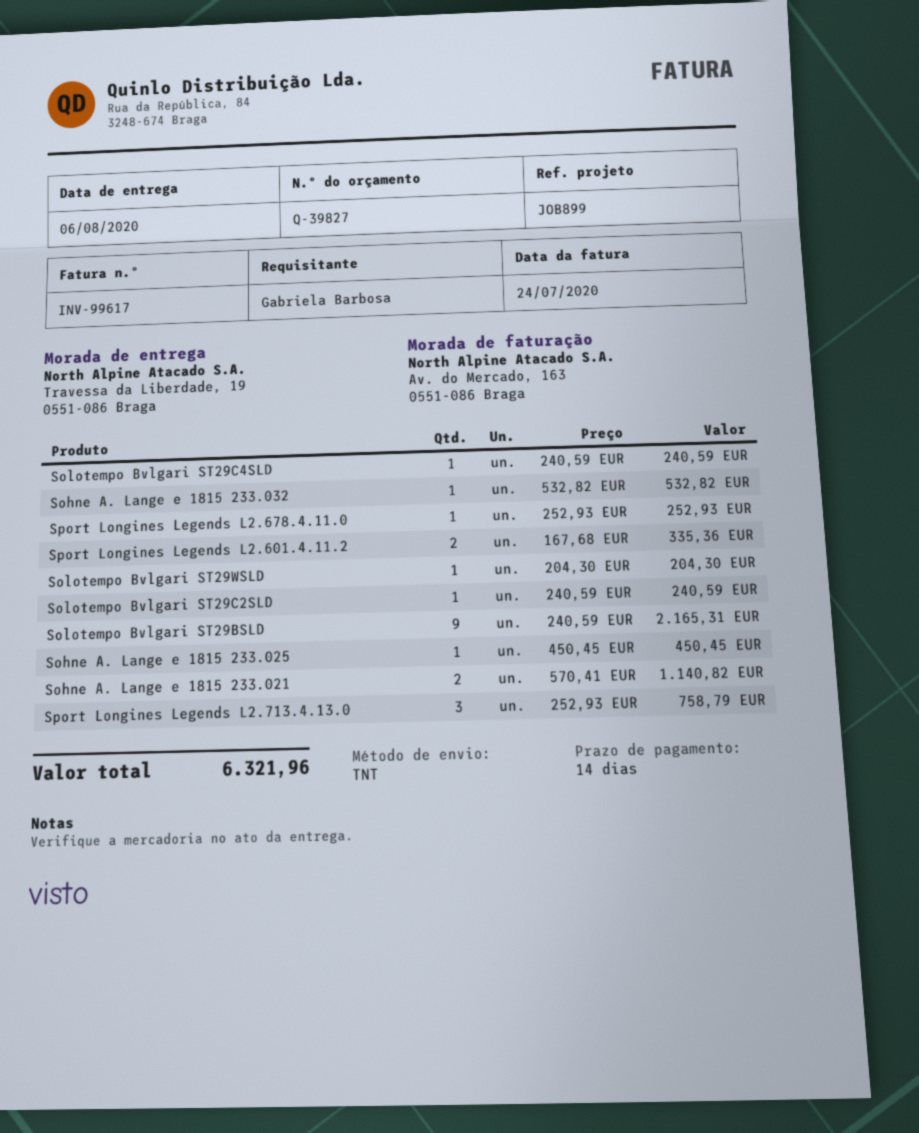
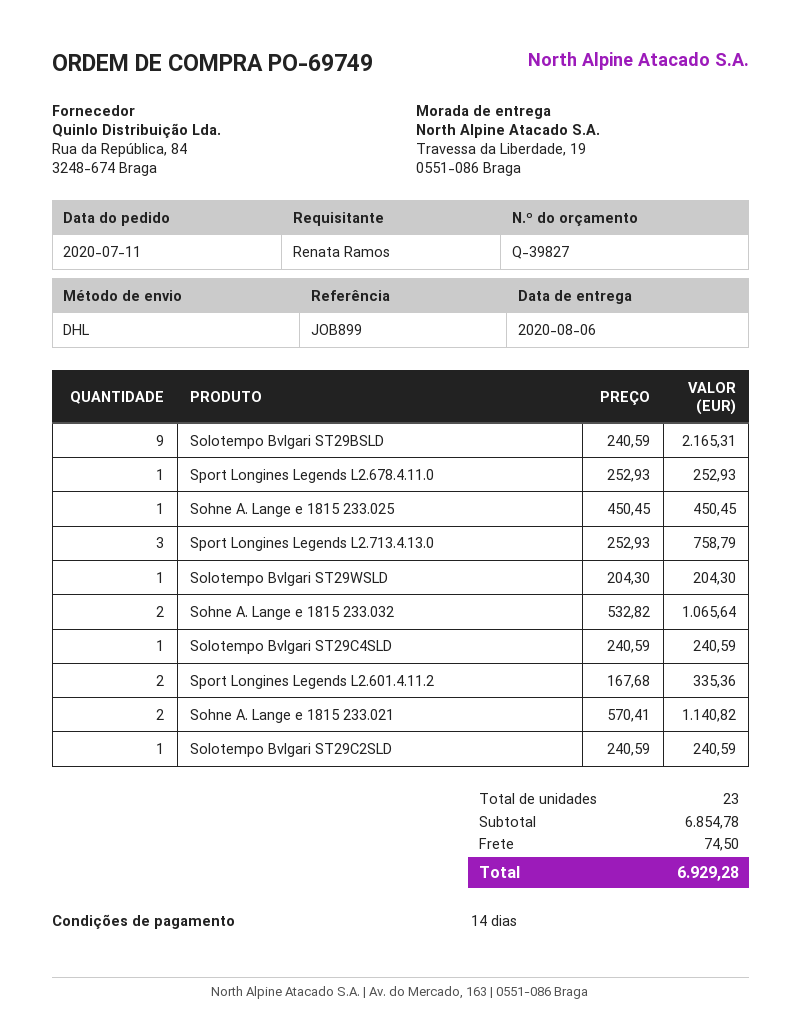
ordered by: Gabriela Barbosa -> Renata Ramos
shipping method: TNT -> DHL
Sohne A. Lange e 1815 233.032: 1 x 532.82 = 532.82 -> 2 x 532.82 = 1065.64
shipping: none -> 74.50
total: 6321.96 -> 6929.28

